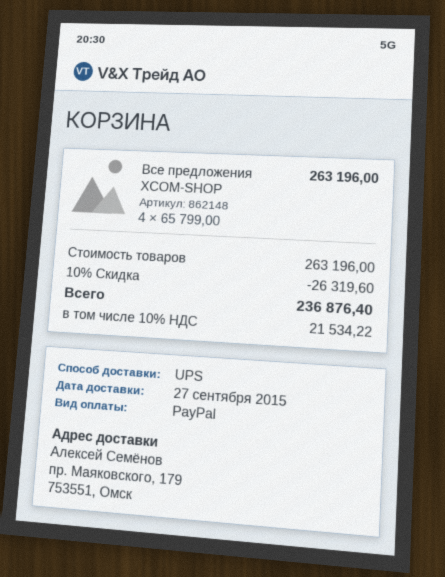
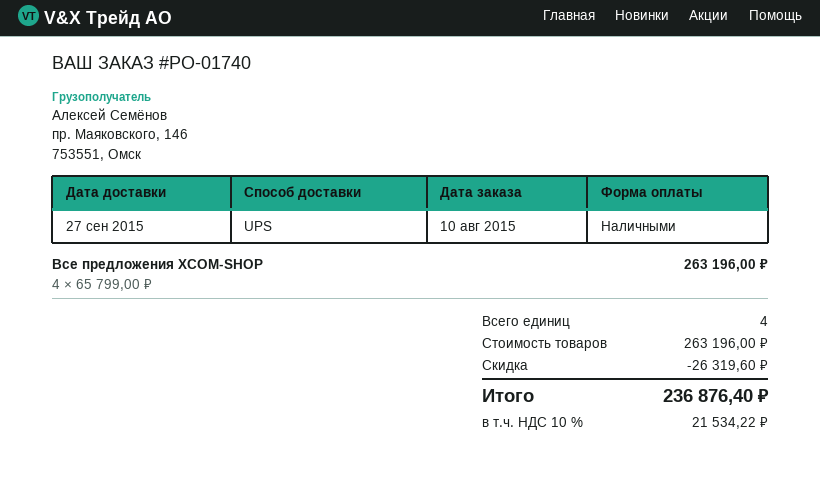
payment method: PayPal -> cash
ship to: пр. Маяковского, 179, 753551, Омск -> пр. Маяковского, 146, 753551, Омск

